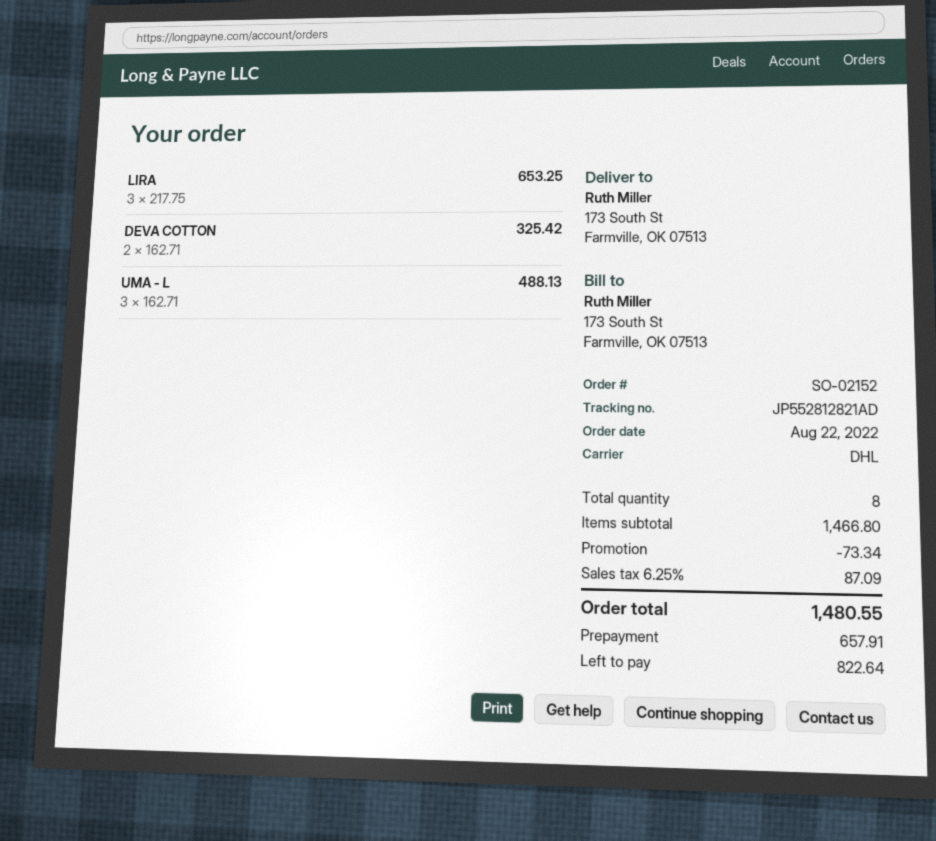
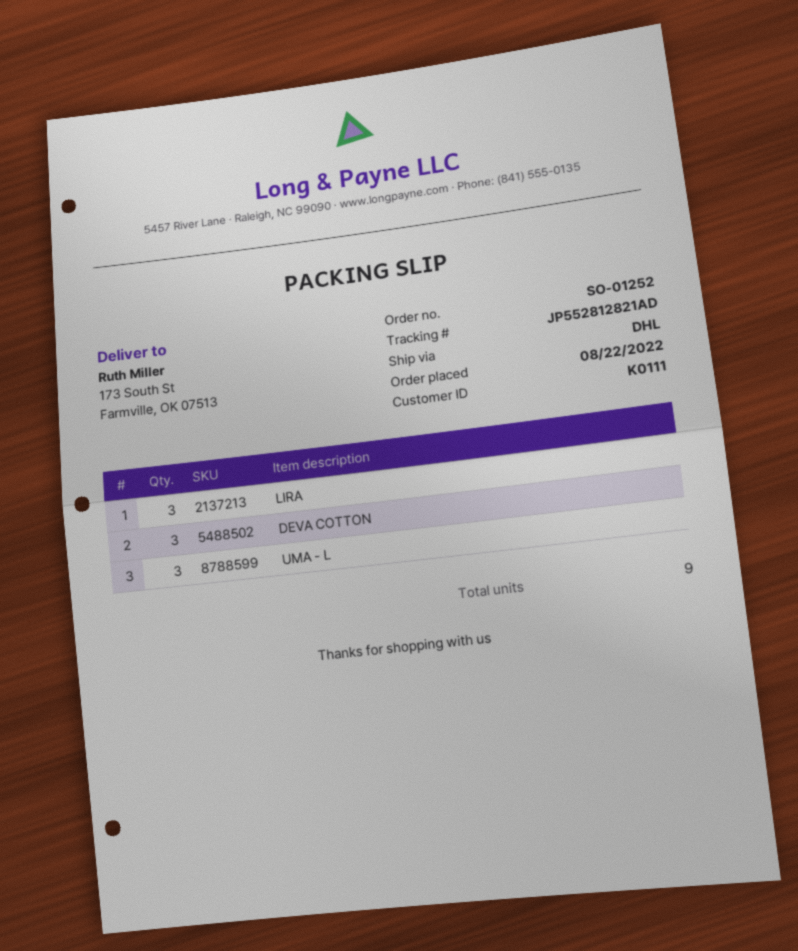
order number: SO-02152 -> SO-01252
DEVA COTTON: 2 -> 3
total quantity: 8 -> 9

